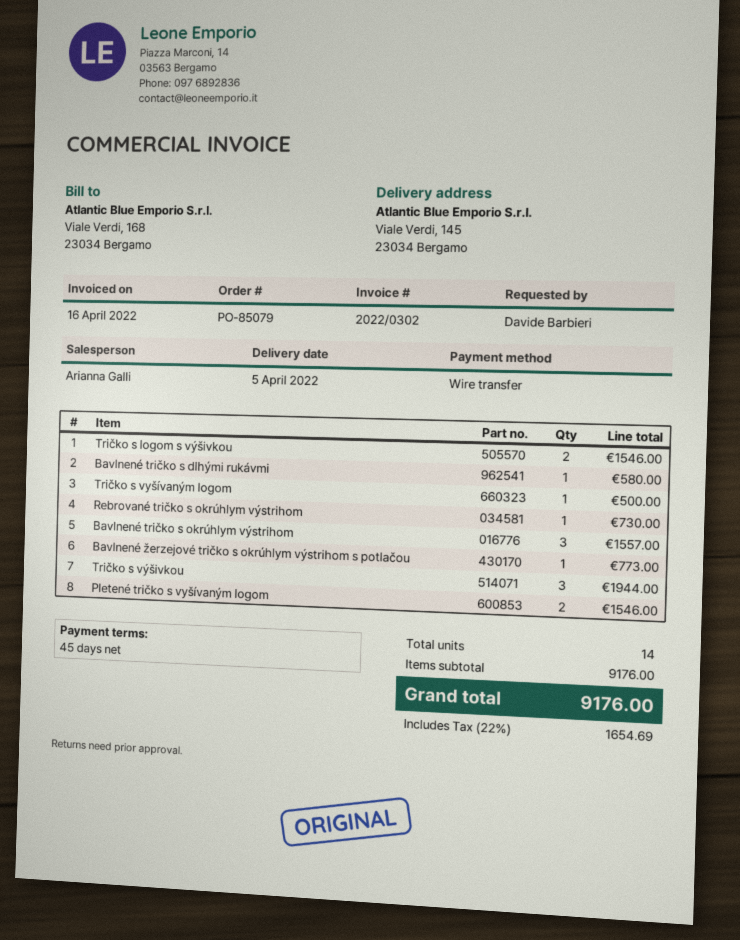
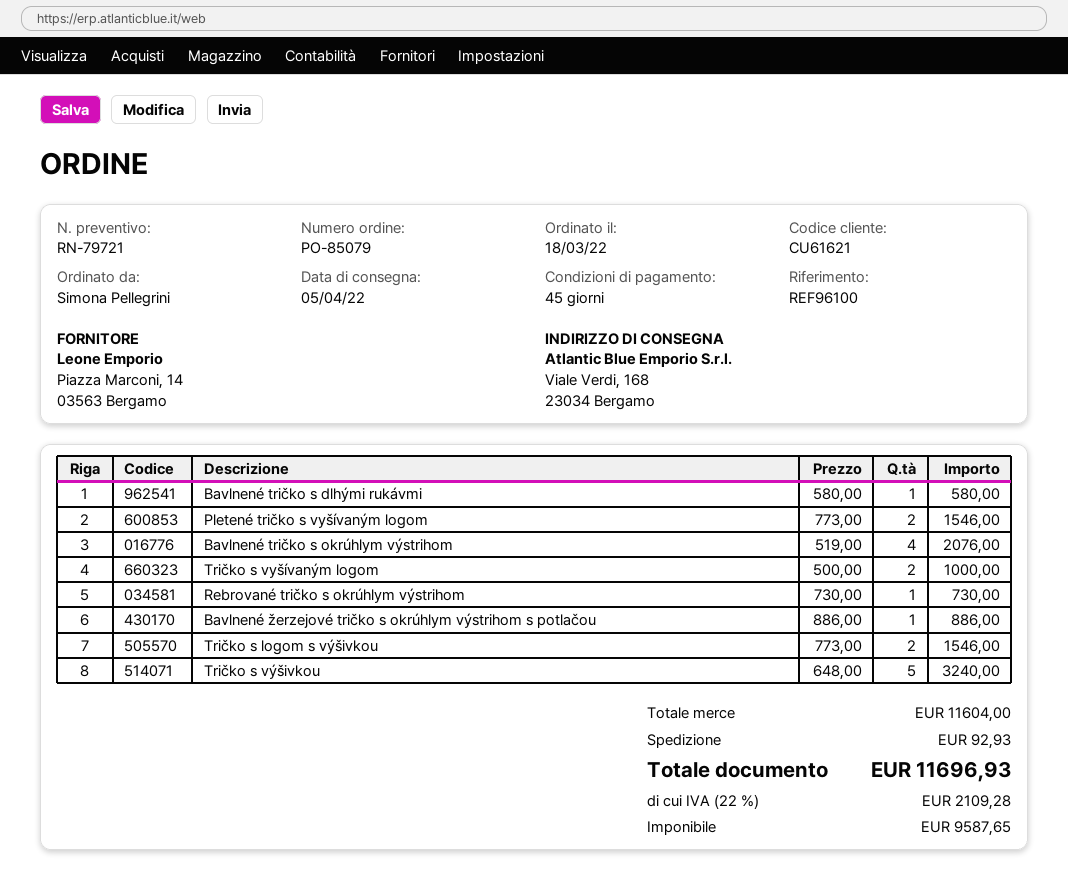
ordered by: Davide Barbieri -> Simona Pellegrini
ship to: Viale Verdi, 145, 23034 Bergamo -> Viale Verdi, 168, 23034 Bergamo
Tričko s vyšívaným logom: 1 for 500.00 -> 2 for 1000.00
Bavlnené tričko s okrúhlym výstrihom: 3 for 1557.00 -> 4 for 2076.00
Bavlnené žerzejové tričko s okrúhlym výstrihom s potlačou: 1 for 773.00 -> 1 for 886.00
Tričko s výšivkou: 3 for 1944.00 -> 5 for 3240.00
subtotal: 9176.00 -> 11604.00
shipping: none -> 92.93
tax: 22% = 1654.69 -> 22% = 2109.28
total: 9176.00 -> 11696.93

